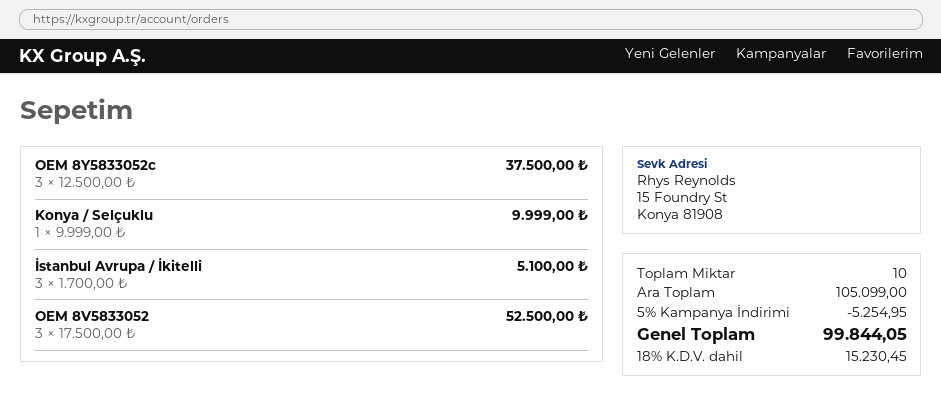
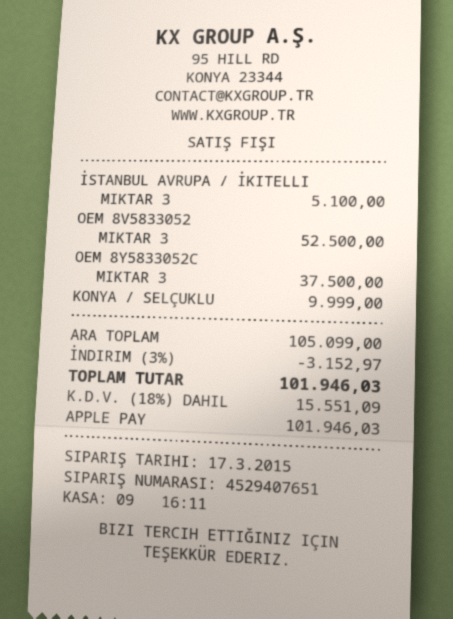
discount: 5% = 5254.95 -> 3% = 3152.97
tax: 18% = 15230.45 -> 18% = 15551.09
total: 99844.05 -> 101946.03

